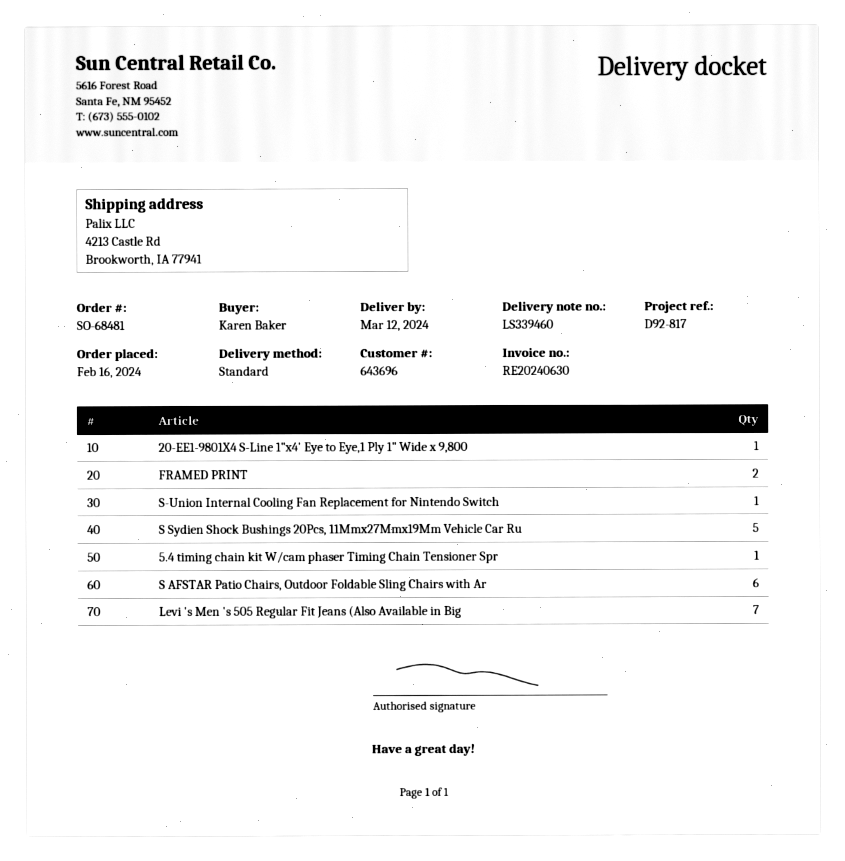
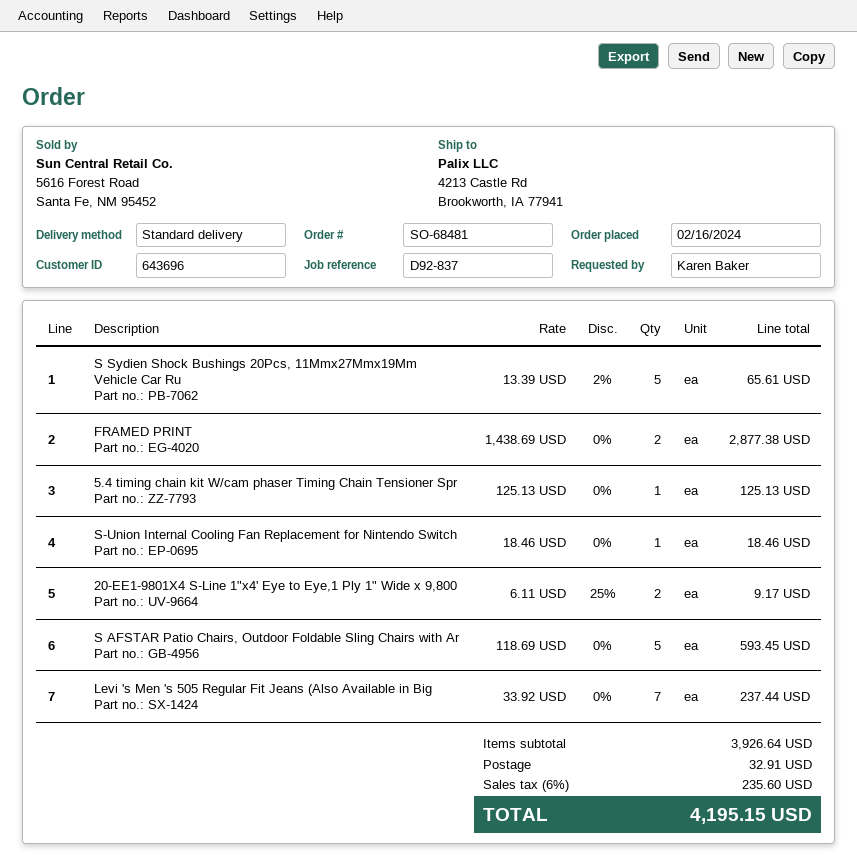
reference: D92-817 -> D92-837
20-EE1-9801X4 S-Line 1"x4' Eye to Eye,1 Ply 1" Wide x 9,800: 1 -> 2
S AFSTAR Patio Chairs, Outdoor Foldable Sling Chairs with Ar: 6 -> 5

